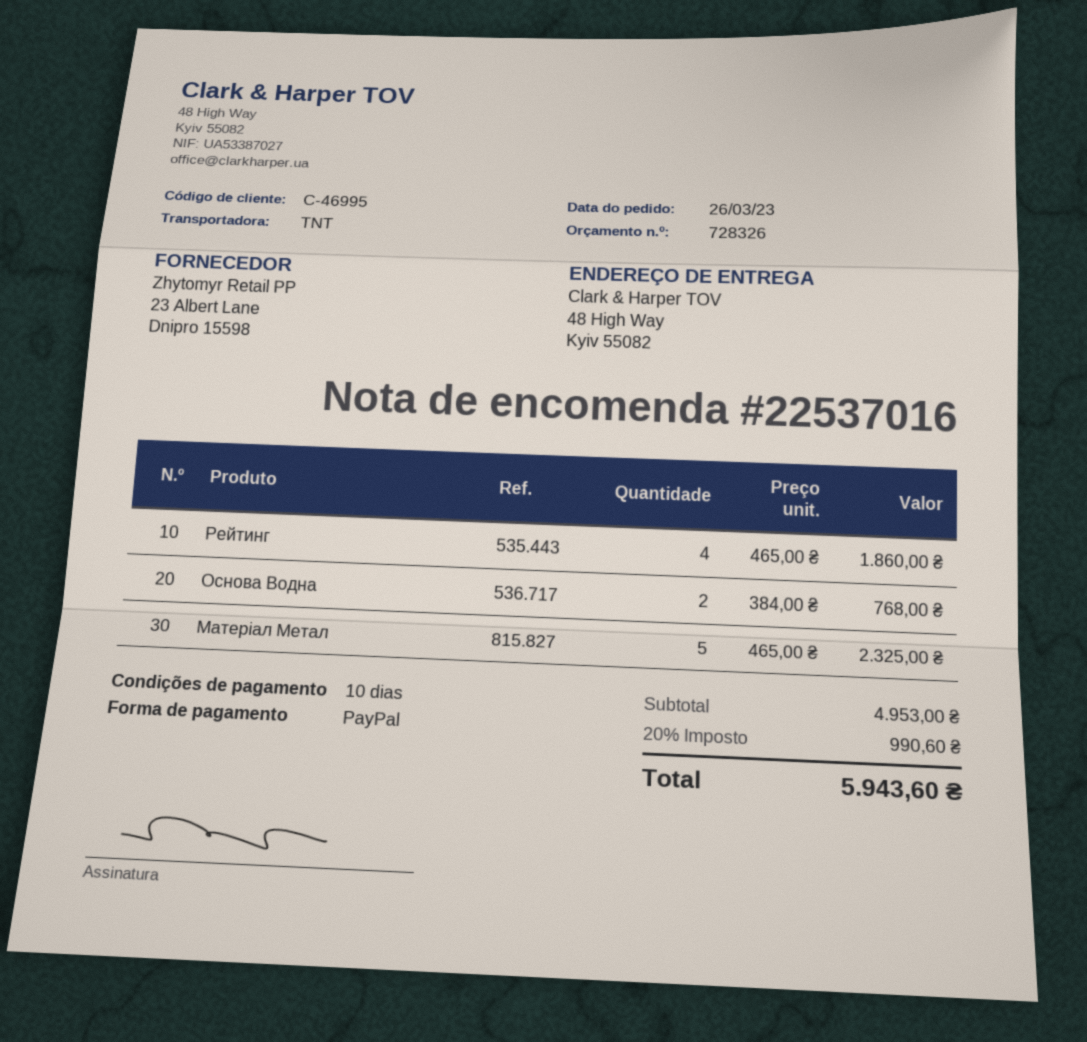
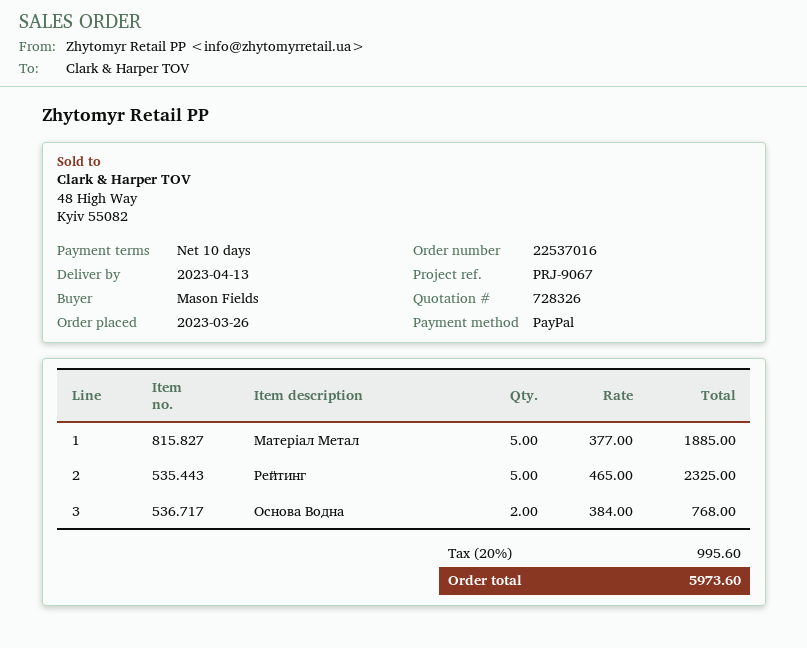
Рейтинг: 4 x 465.00 = 1860.00 -> 5 x 465.00 = 2325.00
Матеріал Метал: 5 x 465.00 = 2325.00 -> 5 x 377.00 = 1885.00
tax: 20% = 990.60 -> 20% = 995.60
total: 5943.60 -> 5973.60

